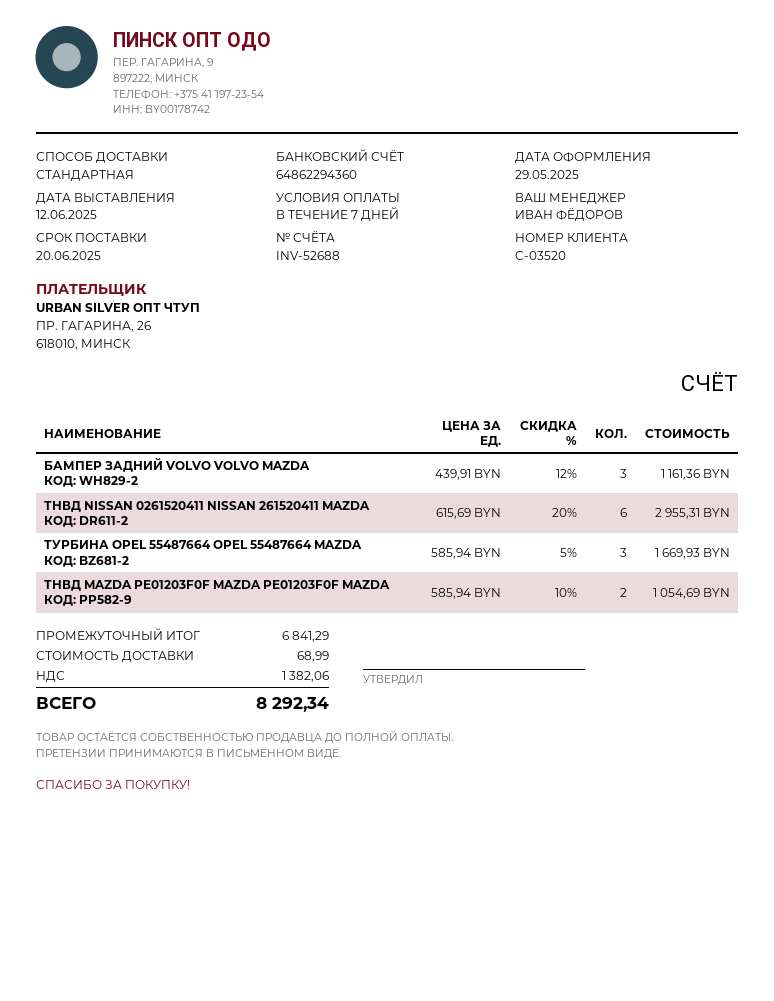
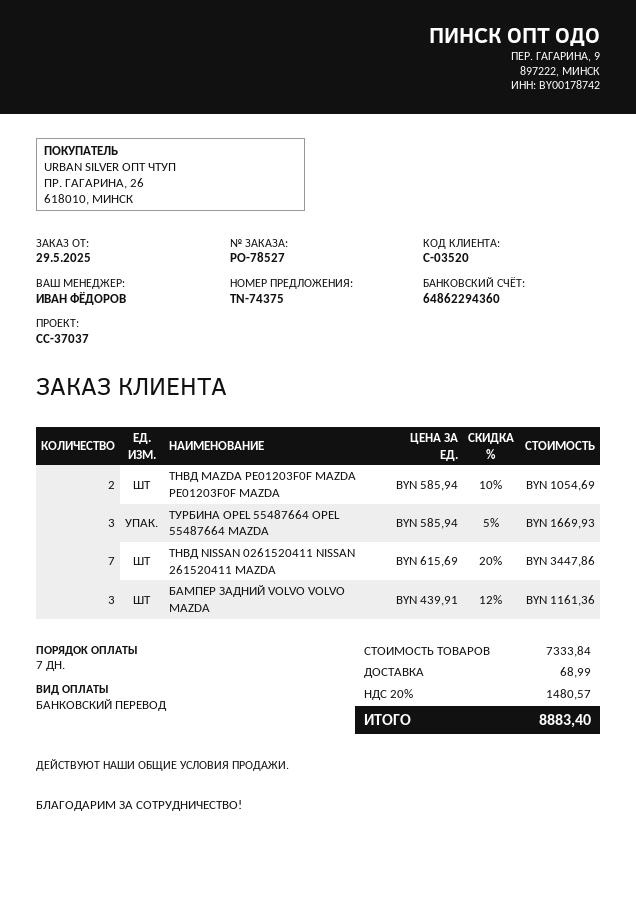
ТНВД NISSAN 0261520411 NISSAN 261520411 MAZDA: 6 x 615.69 - 20% = 2955.31 -> 7 x 615.69 - 20% = 3447.86
subtotal: 6841.29 -> 7333.84
tax: 1382.06 -> 1480.57
total: 8292.34 -> 8883.40

